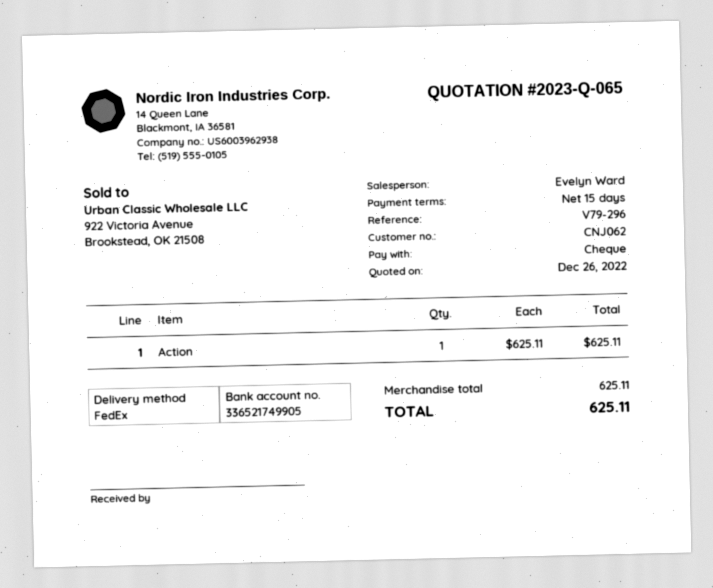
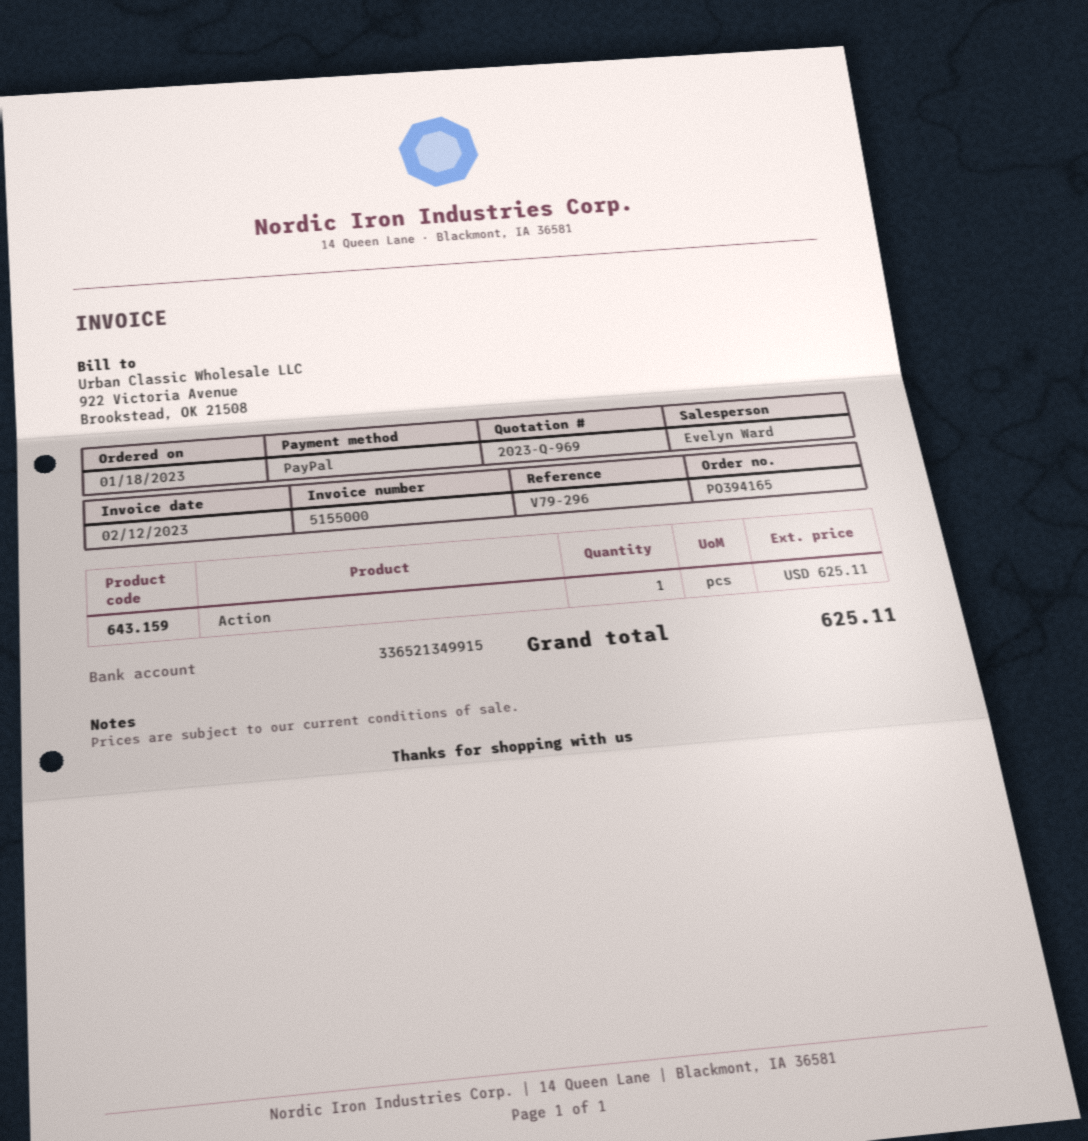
quote number: 2023-Q-065 -> 2023-Q-969
payment method: cheque -> PayPal
bank account: 336521749905 -> 336521349915

